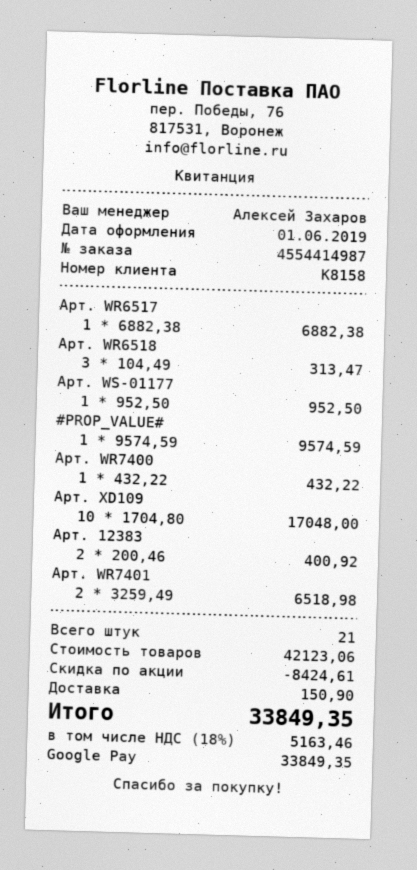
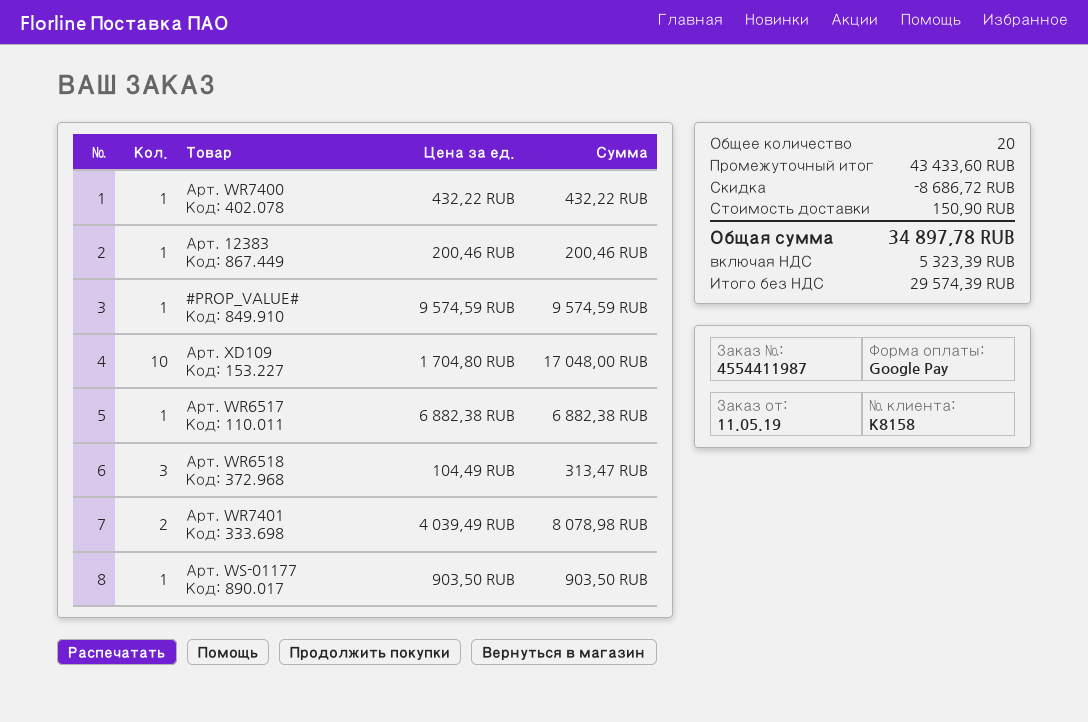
order number: 4554414987 -> 4554411987
order date: 2019-06-01 -> 2019-05-11
Арт. WS-01177: 1 x 952.50 = 952.50 -> 1 x 903.50 = 903.50
Арт. 12383: 2 x 200.46 = 400.92 -> 1 x 200.46 = 200.46
Арт. WR7401: 2 x 3259.49 = 6518.98 -> 2 x 4039.49 = 8078.98
total quantity: 21 -> 20
subtotal: 42123.06 -> 43433.60
discount: 8424.61 -> 8686.72
tax: 5163.46 -> 5323.39
total: 33849.35 -> 34897.78

